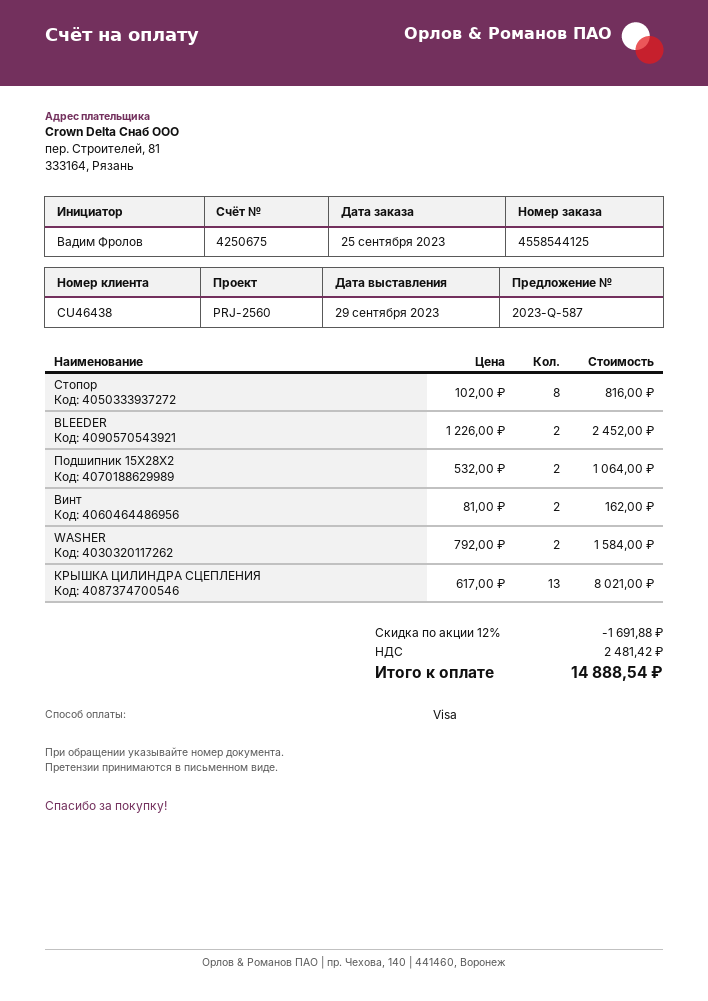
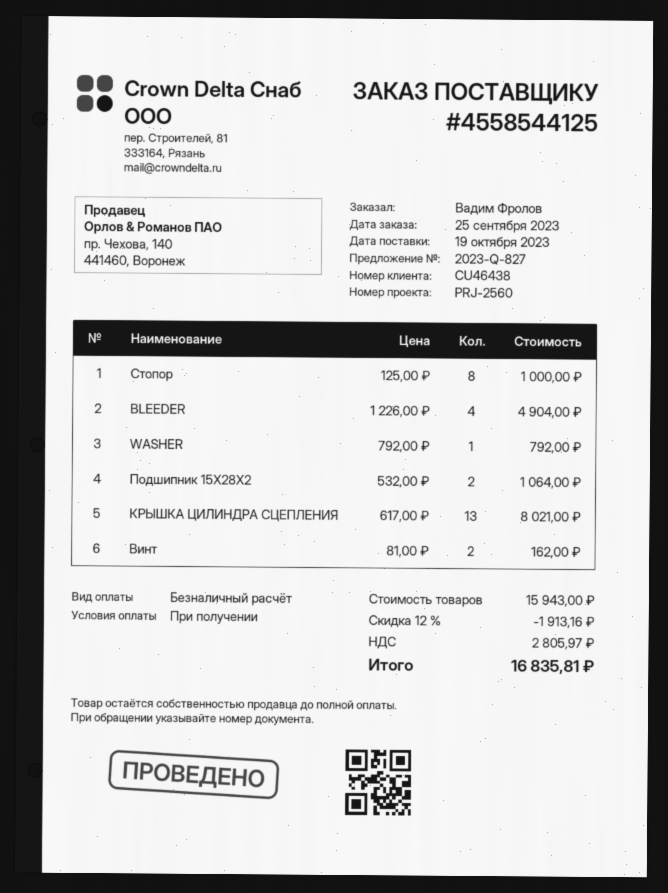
quote number: 2023-Q-587 -> 2023-Q-827
payment method: Visa -> bank transfer
Стопор: 8 x 102.00 = 816.00 -> 8 x 125.00 = 1000.00
BLEEDER: 2 x 1226.00 = 2452.00 -> 4 x 1226.00 = 4904.00
WASHER: 2 x 792.00 = 1584.00 -> 1 x 792.00 = 792.00
discount: 12% = 1691.88 -> 12% = 1913.16
tax: 2481.42 -> 2805.97
total: 14888.54 -> 16835.81

